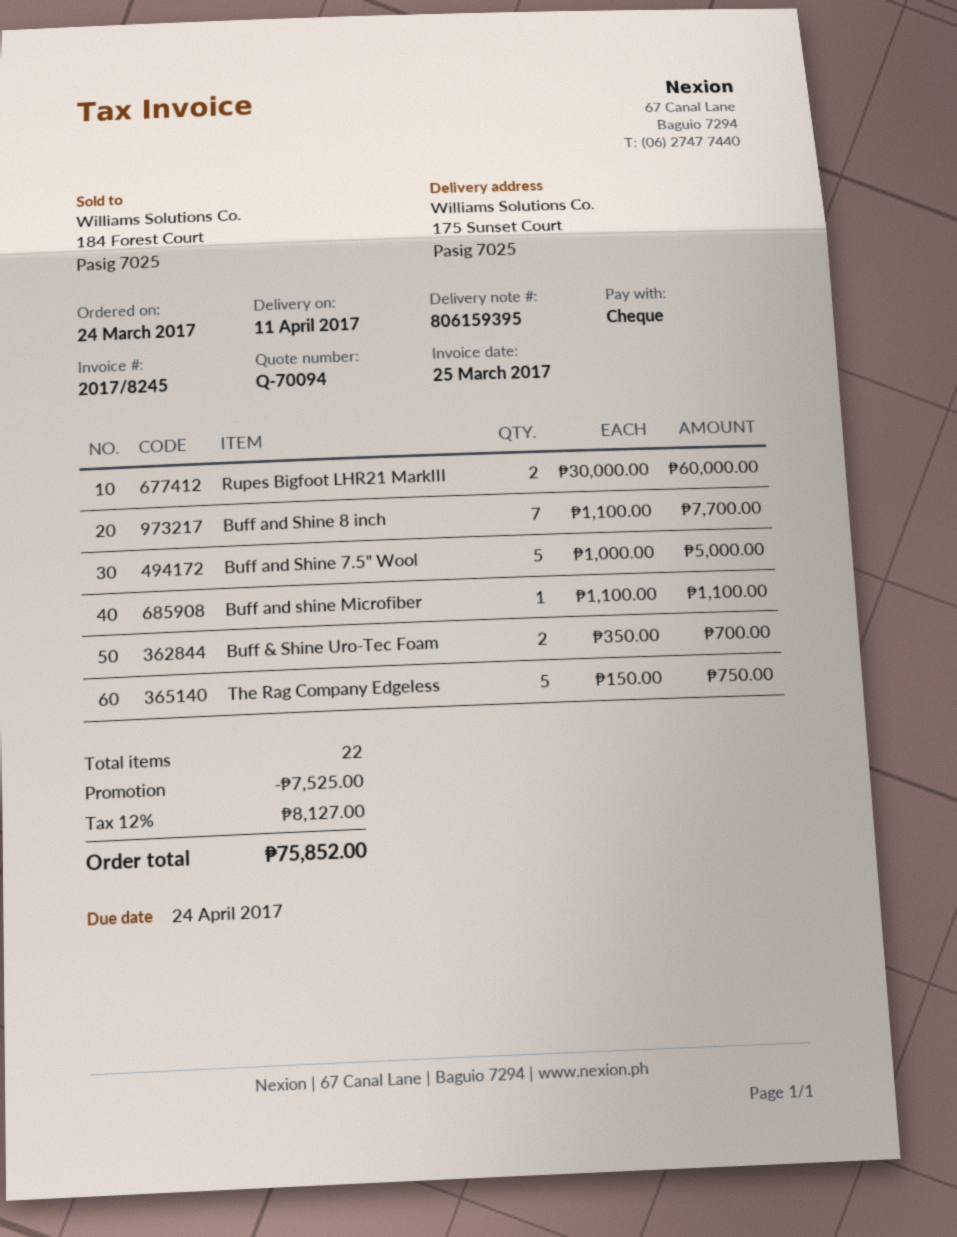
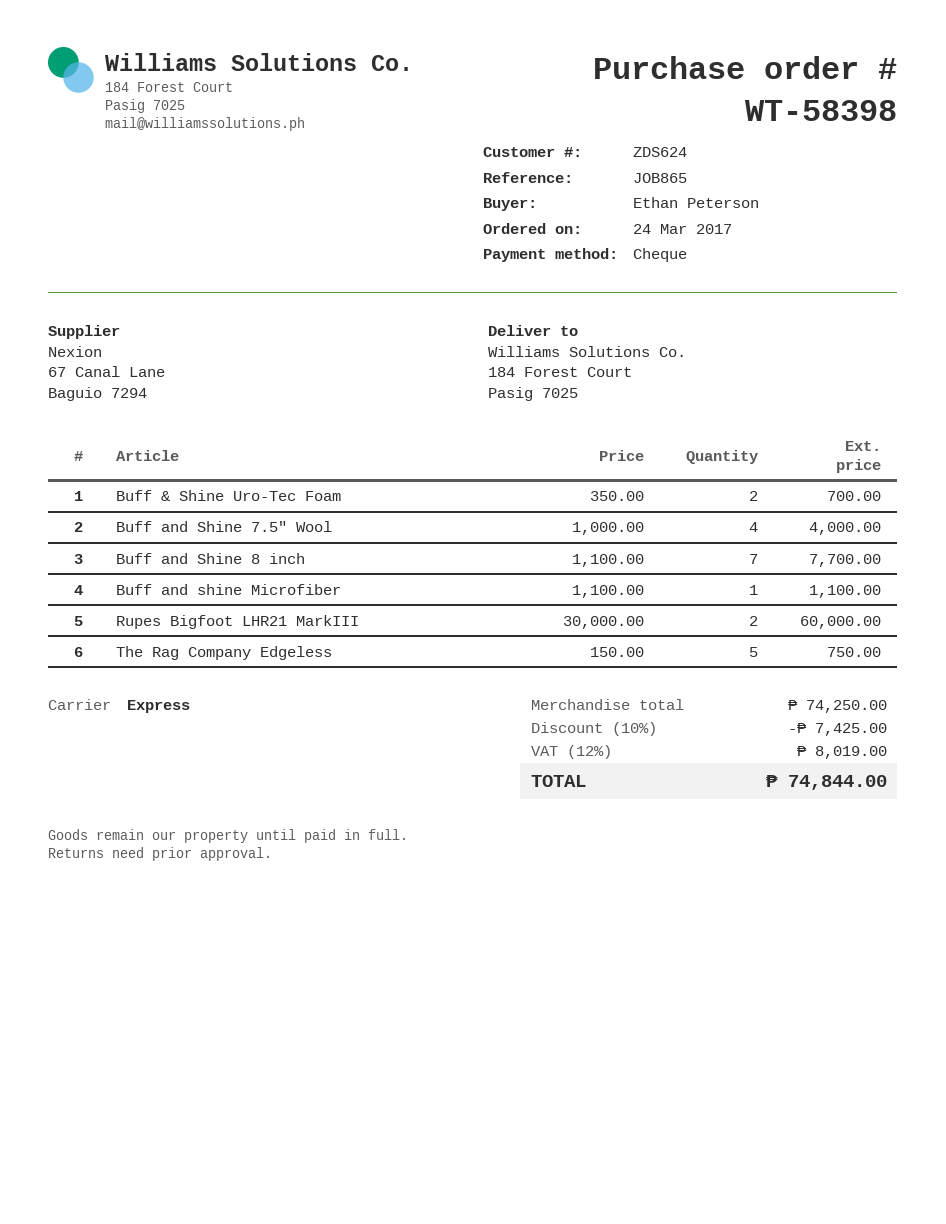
ship to: 175 Sunset Court, Pasig 7025 -> 184 Forest Court, Pasig 7025
Buff and Shine 7.5" Wool: 5 x 1000.00 = 5000.00 -> 4 x 1000.00 = 4000.00
discount: 7525.00 -> 7425.00
tax: 12% = 8127.00 -> 12% = 8019.00
total: 75852.00 -> 74844.00

